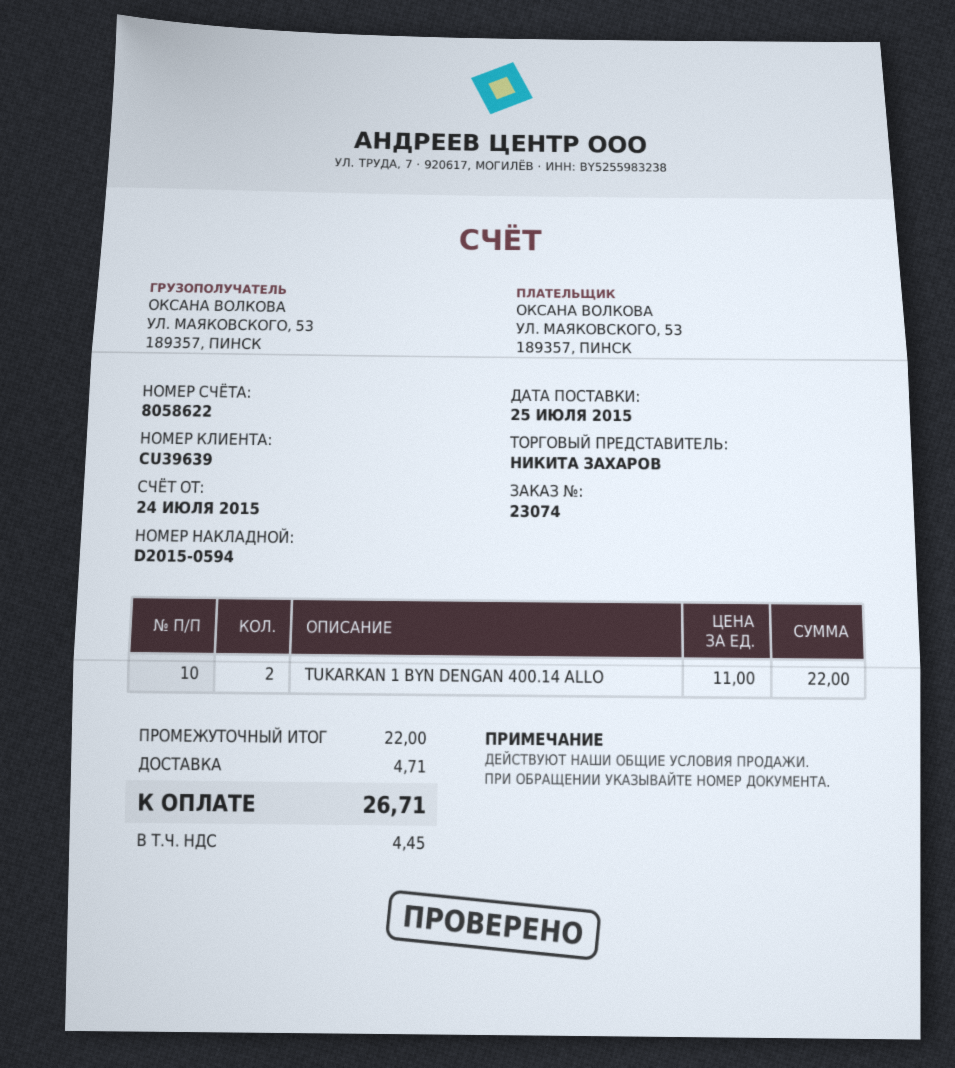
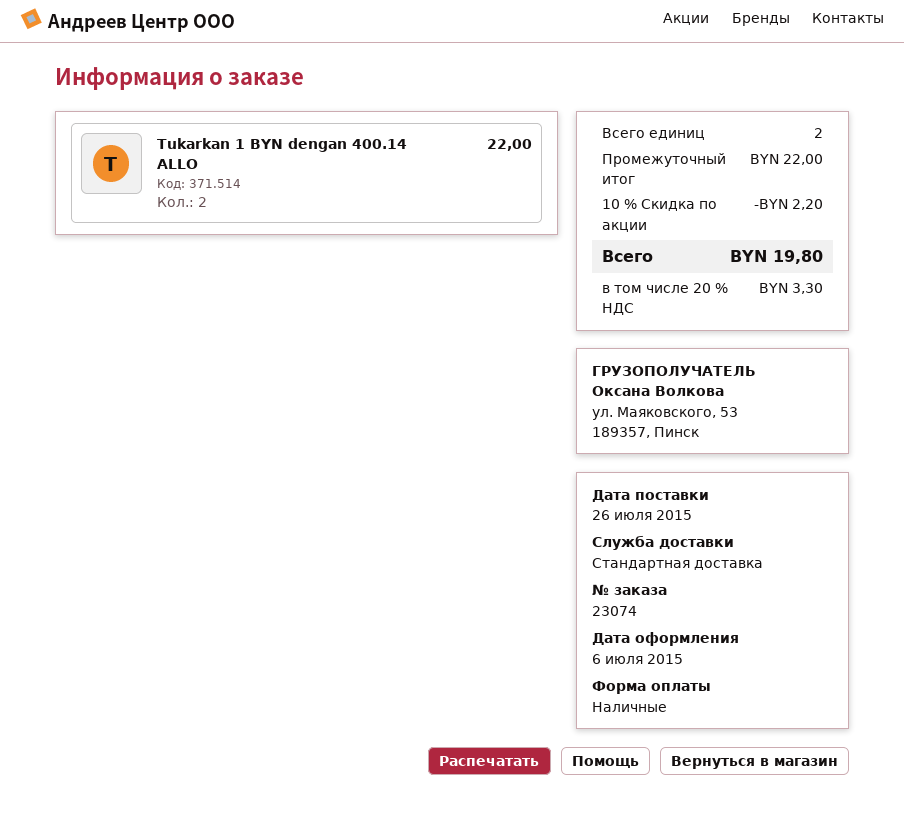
delivery date: 2015-07-25 -> 2015-07-26
discount: none -> 10% = 2.20
shipping: 4.71 -> none
tax: 4.45 -> 3.30
total: 26.71 -> 19.80

